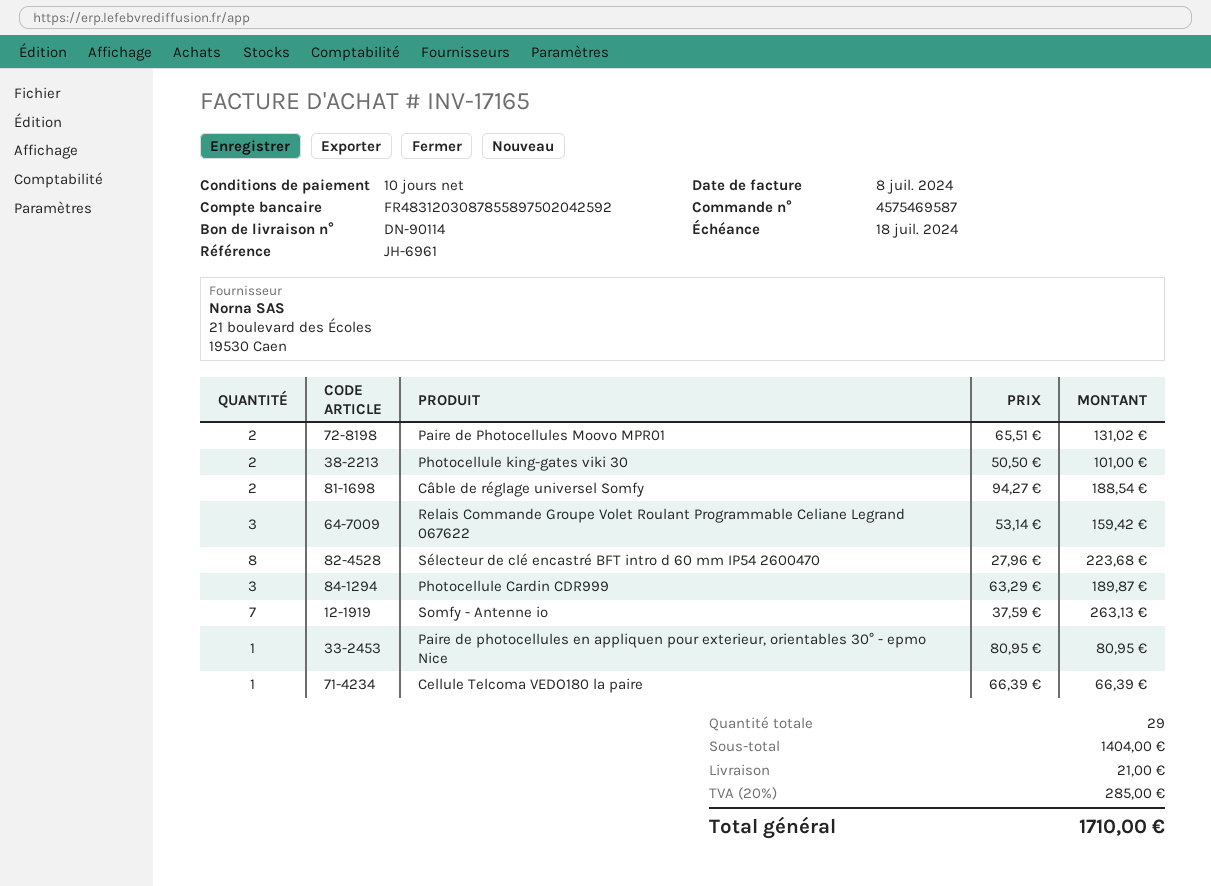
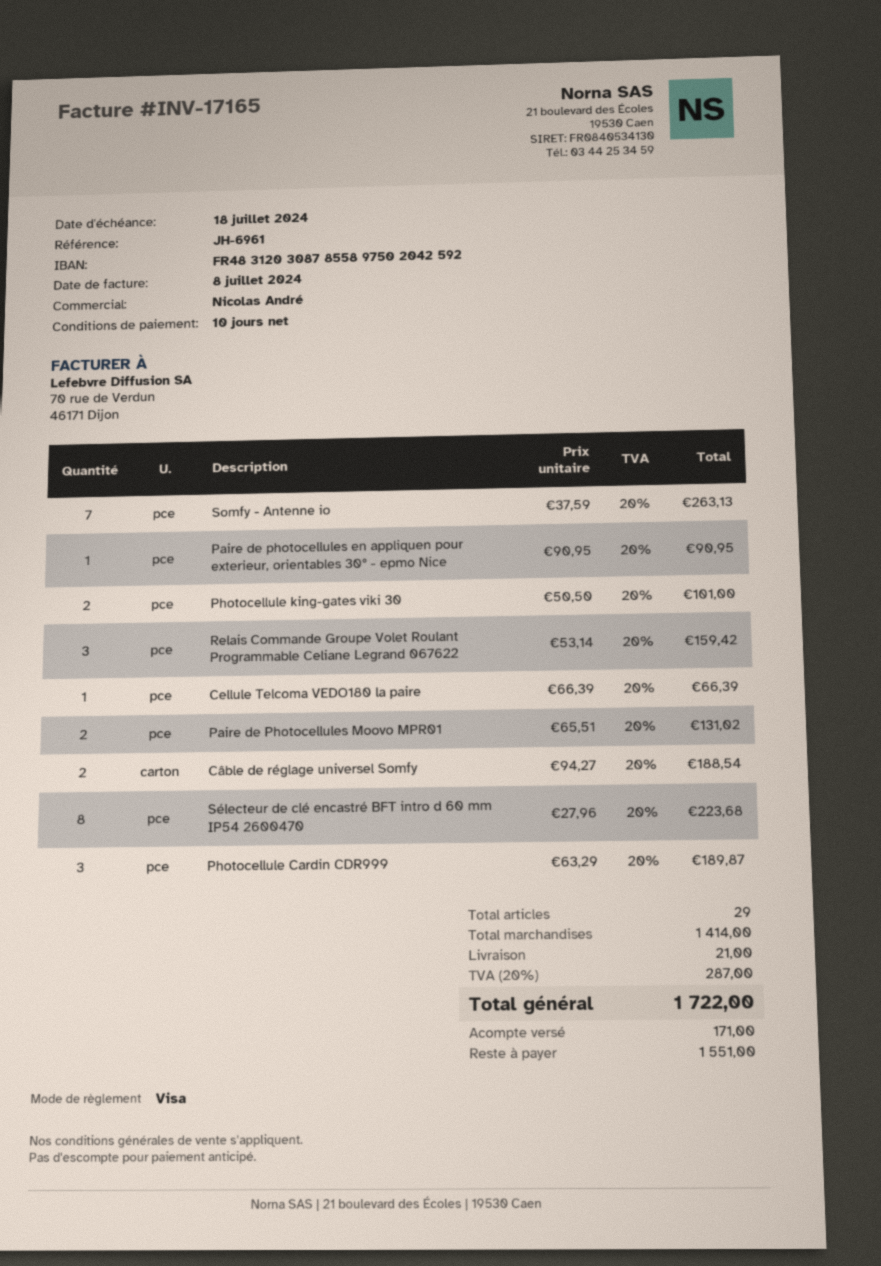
Paire de photocellules en appliquen pour exterieur, orientables 30° - epmo Nice: 1 x 80.95 = 80.95 -> 1 x 90.95 = 90.95
subtotal: 1404.00 -> 1414.00
tax: 20% = 285.00 -> 20% = 287.00
total: 1710.00 -> 1722.00

